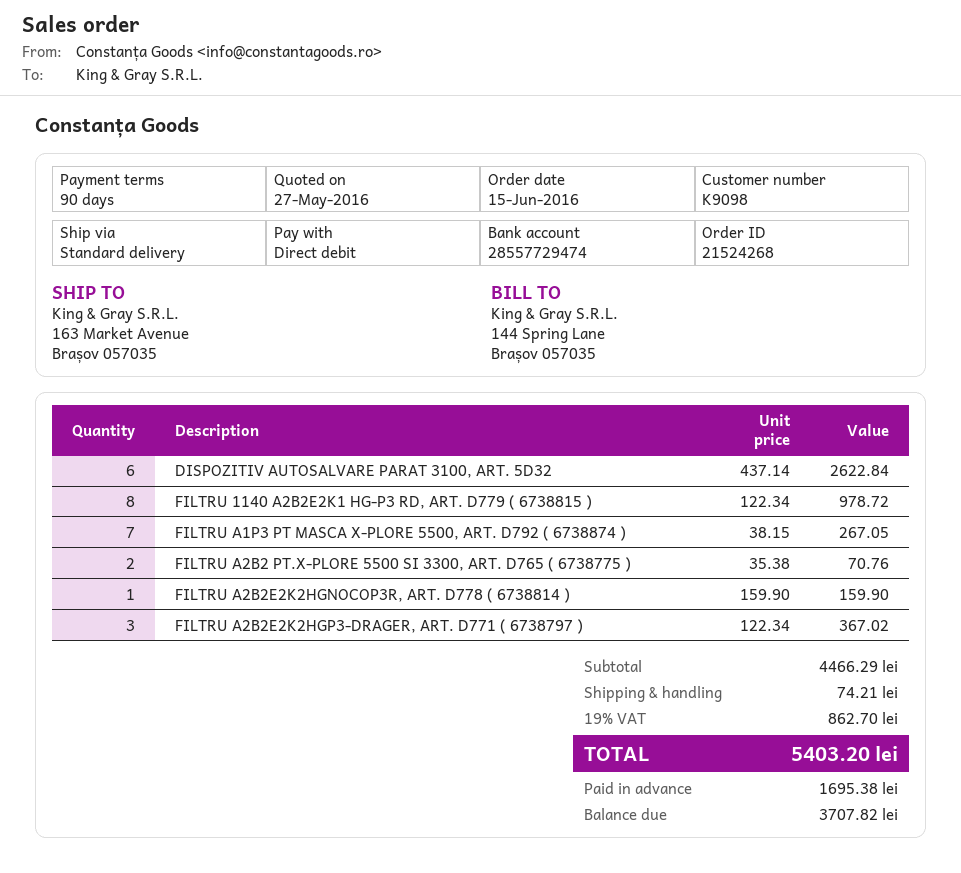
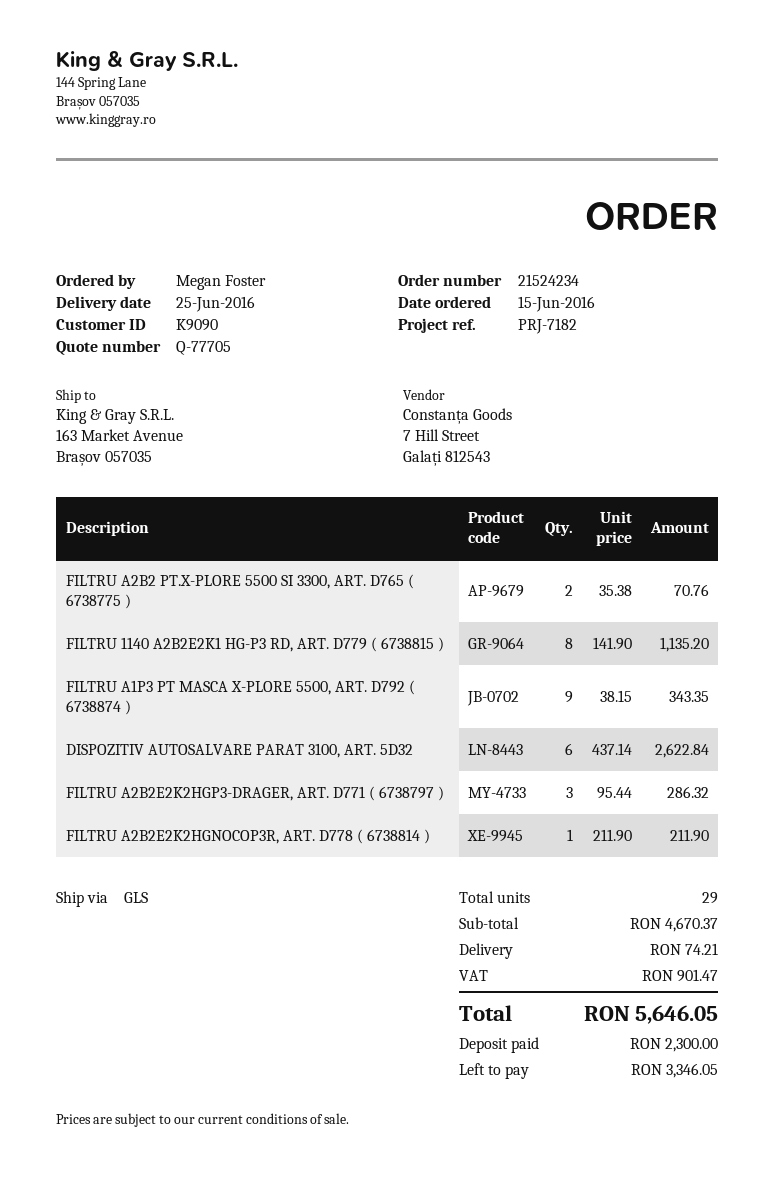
order number: 21524268 -> 21524234
customer number: K9098 -> K9090
shipping method: standard -> GLS
FILTRU 1140 A2B2E2K1 HG-P3 RD, ART. D779 ( 6738815 ): 8 x 122.34 = 978.72 -> 8 x 141.90 = 1135.20
FILTRU A1P3 PT MASCA X-PLORE 5500, ART. D792 ( 6738874 ): 7 x 38.15 = 267.05 -> 9 x 38.15 = 343.35
FILTRU A2B2E2K2HGNOCOP3R, ART. D778 ( 6738814 ): 1 x 159.90 = 159.90 -> 1 x 211.90 = 211.90
FILTRU A2B2E2K2HGP3-DRAGER, ART. D771 ( 6738797 ): 3 x 122.34 = 367.02 -> 3 x 95.44 = 286.32
subtotal: 4466.29 -> 4670.37
tax: 862.70 -> 901.47
total: 5403.20 -> 5646.05
deposit: 1695.38 -> 2300.00
balance: 3707.82 -> 3346.05

